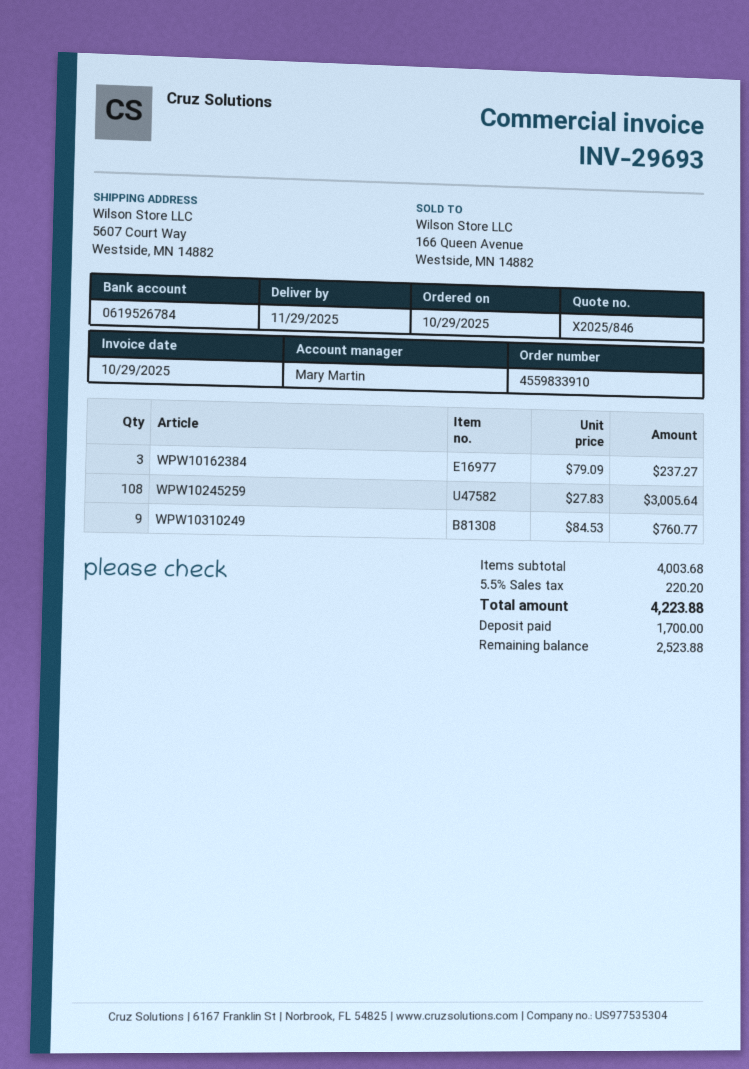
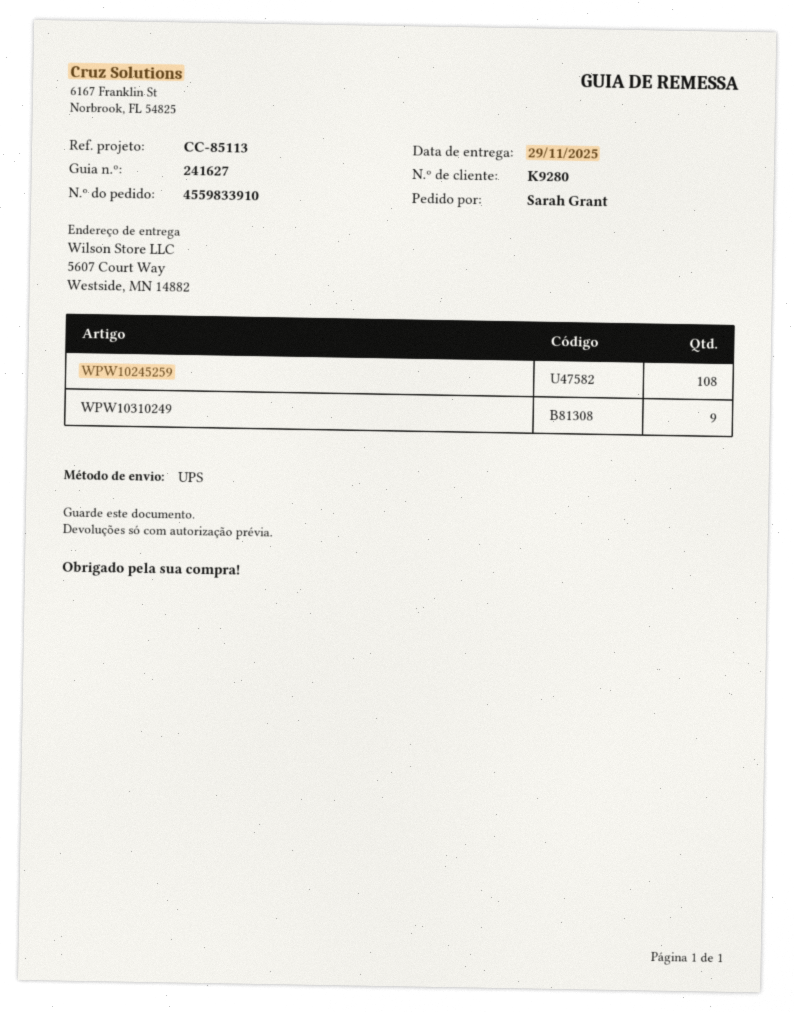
WPW10162384: 3 -> none

